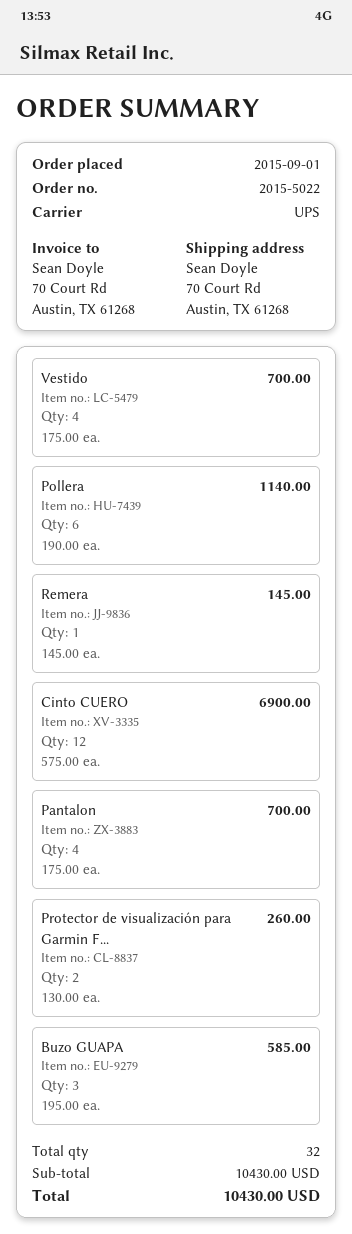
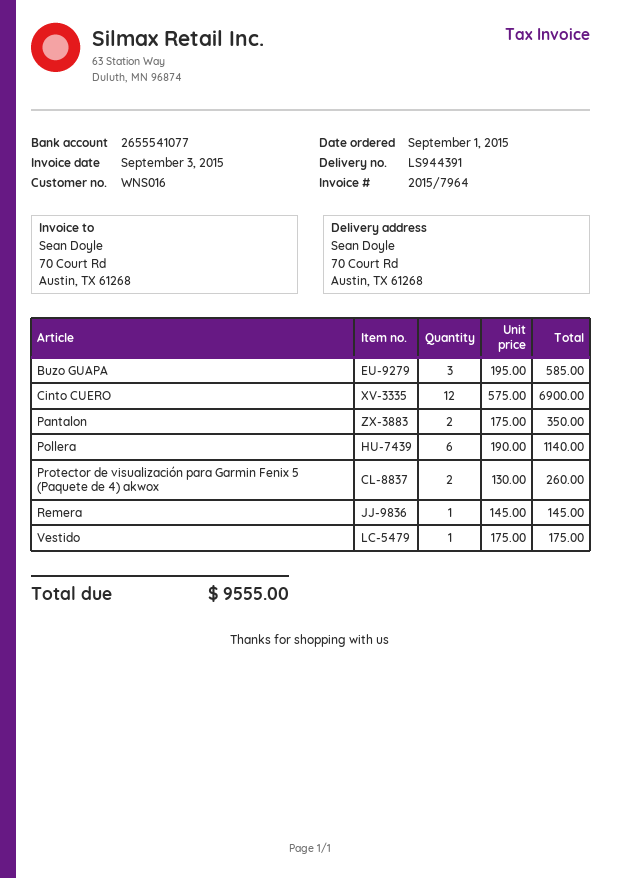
Vestido: 4 x 175.00 = 700.00 -> 1 x 175.00 = 175.00
Pantalon: 4 x 175.00 = 700.00 -> 2 x 175.00 = 350.00
total: 10430.00 -> 9555.00

